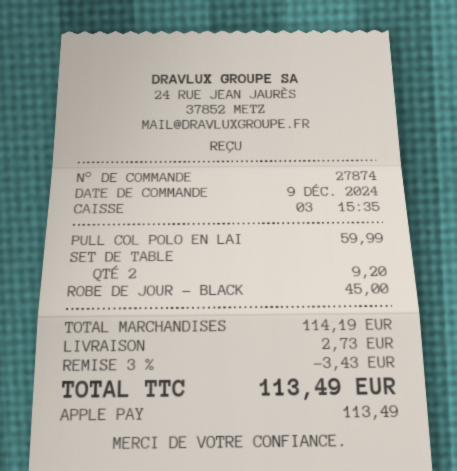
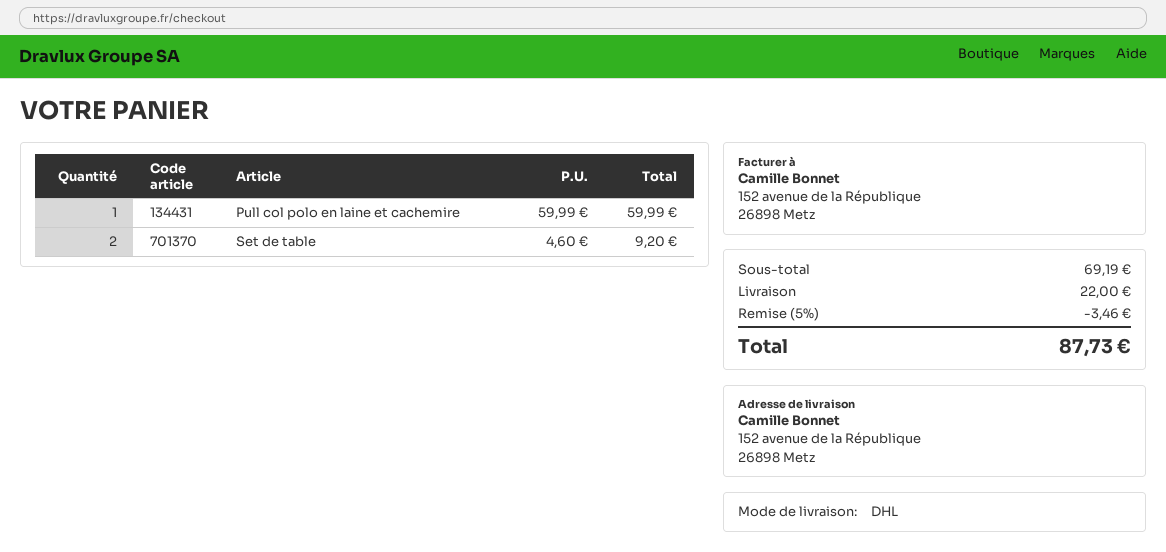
ROBE DE JOUR - BLACK: 1 for 45.00 -> none
subtotal: 114.19 -> 69.19
discount: 3% = 3.43 -> 5% = 3.46
shipping: 2.73 -> 22.00
total: 113.49 -> 87.73

